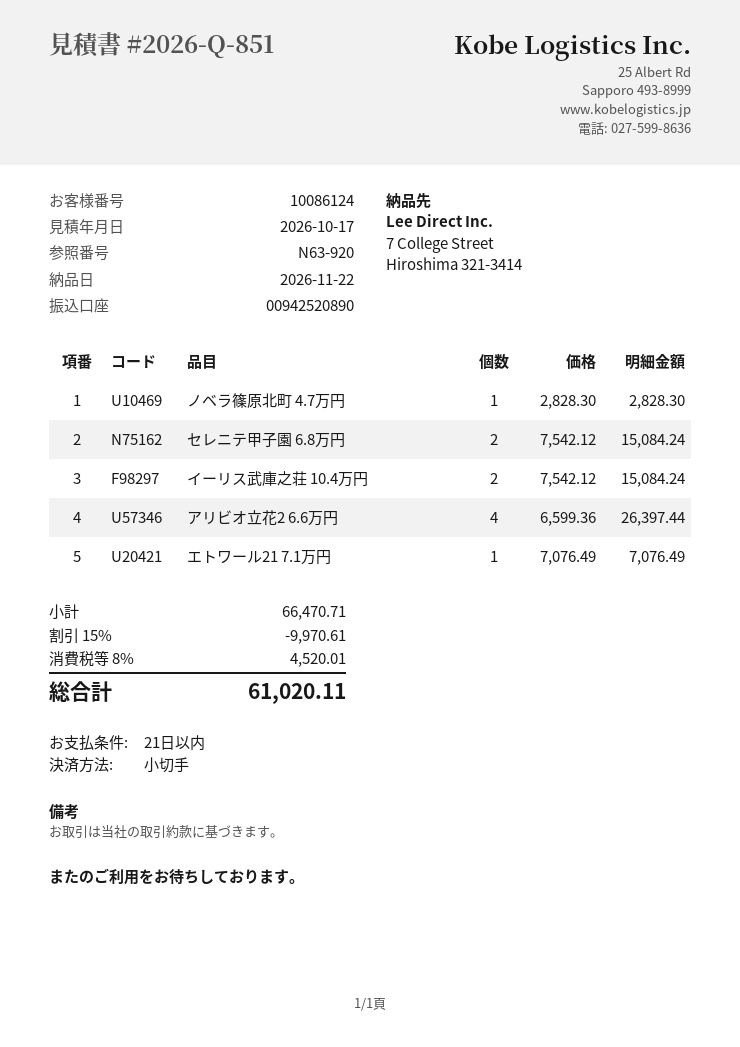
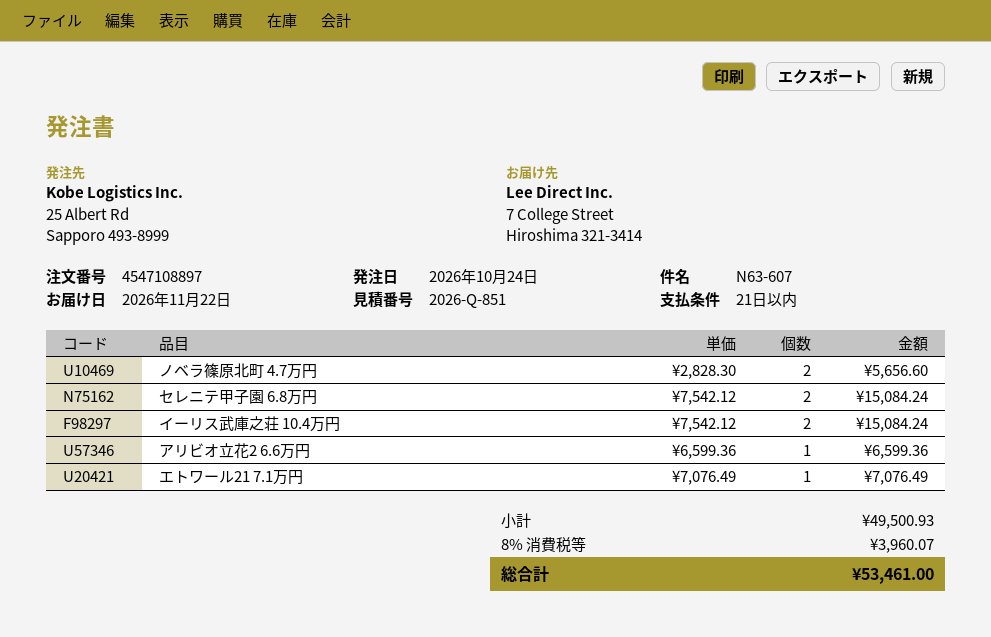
reference: N63-920 -> N63-607
ノベラ篠原北町 4.7万円: 1 x 2828.30 = 2828.30 -> 2 x 2828.30 = 5656.60
アリビオ立花2 6.6万円: 4 x 6599.36 = 26397.44 -> 1 x 6599.36 = 6599.36
subtotal: 66470.71 -> 49500.93
discount: 15% = 9970.61 -> none
tax: 8% = 4520.01 -> 8% = 3960.07
total: 61020.11 -> 53461.00

